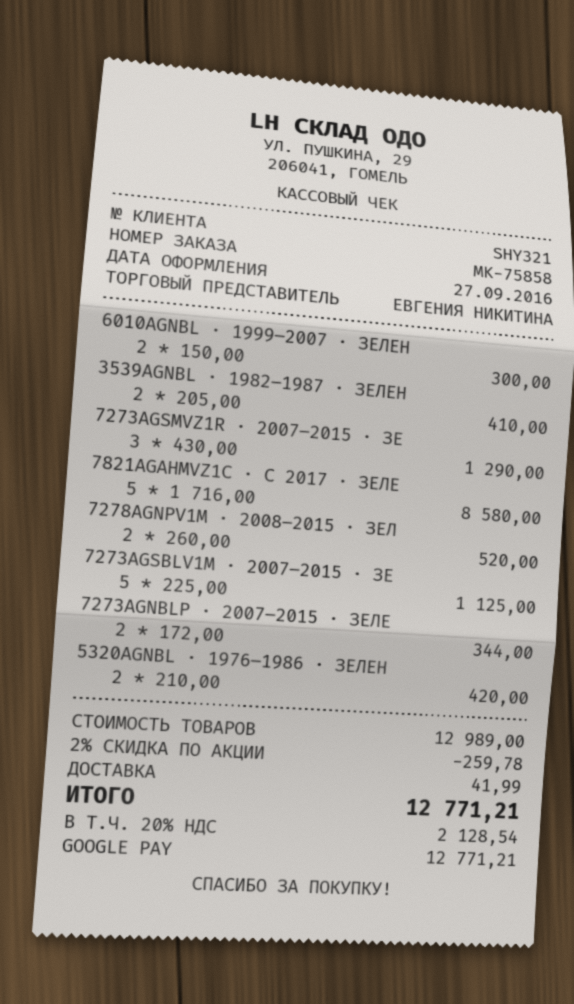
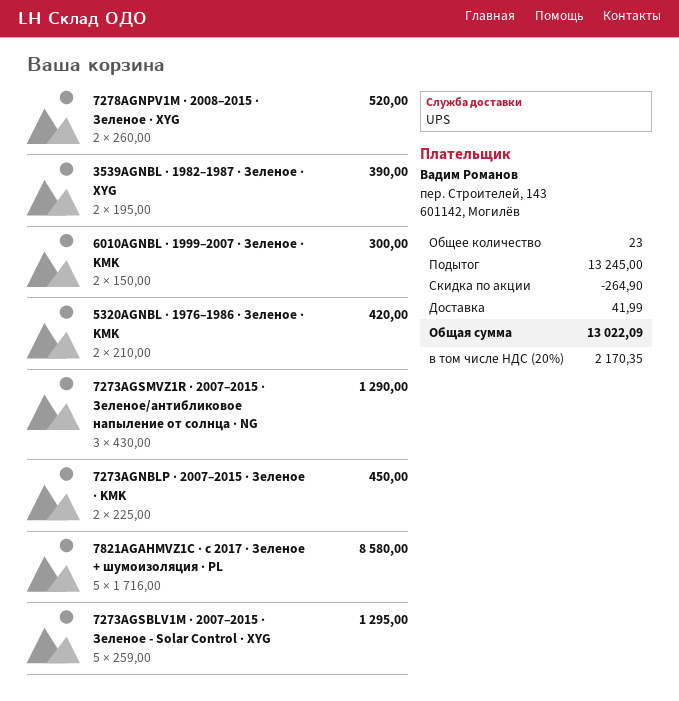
3539AGNBL · 1982–1987 · ЗЕЛЕН: 2 x 205.00 = 410.00 -> 2 x 195.00 = 390.00
7273AGSBLV1M · 2007–2015 · ЗЕ: 5 x 225.00 = 1125.00 -> 5 x 259.00 = 1295.00
7273AGNBLP · 2007–2015 · ЗЕЛЕ: 2 x 172.00 = 344.00 -> 2 x 225.00 = 450.00
subtotal: 12989.00 -> 13245.00
discount: 259.78 -> 264.90
tax: 20% = 2128.54 -> 20% = 2170.35
total: 12771.21 -> 13022.09

